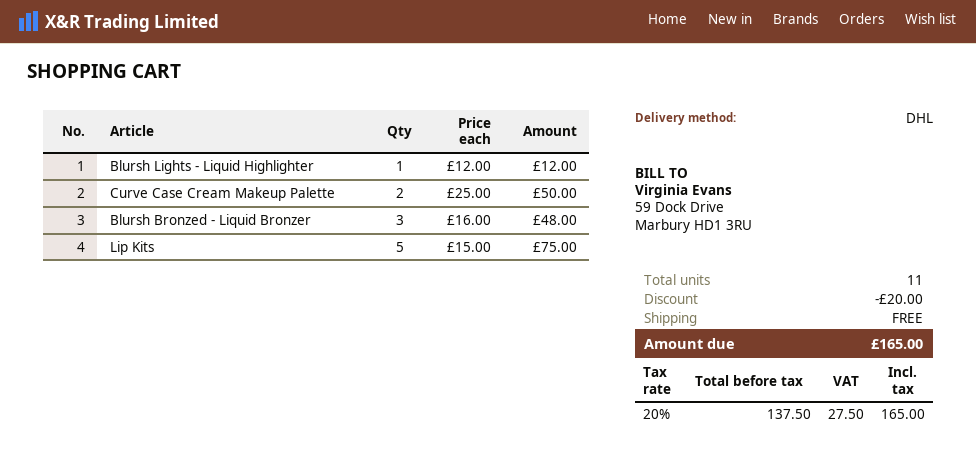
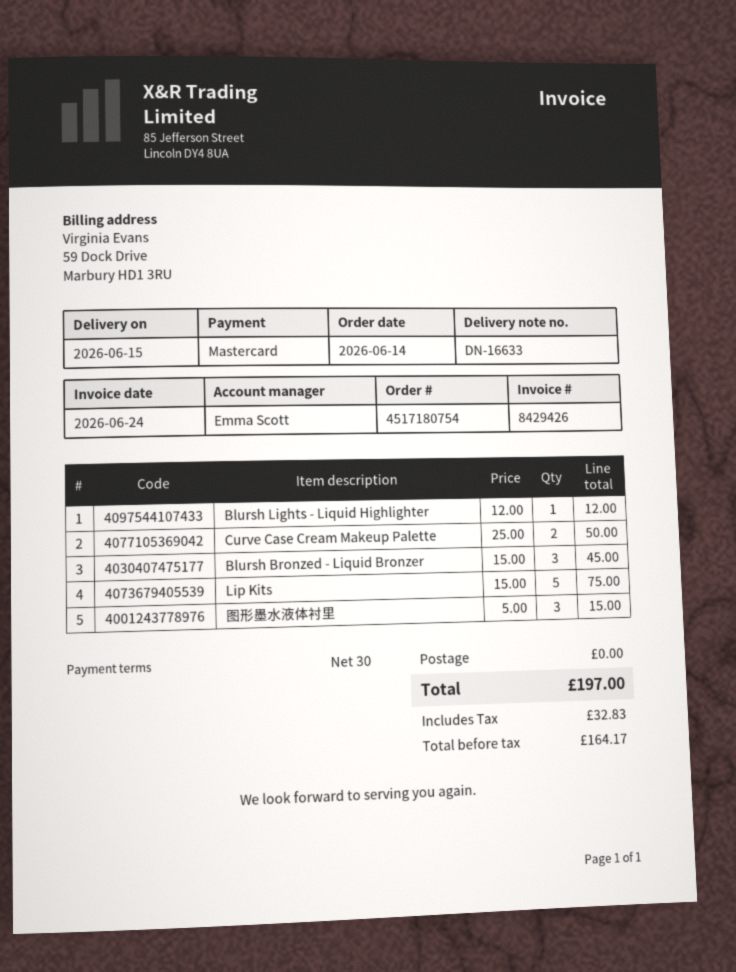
Blursh Bronzed - Liquid Bronzer: 3 x 16.00 = 48.00 -> 3 x 15.00 = 45.00
图形墨水液体衬里: none -> 3 x 5.00 = 15.00
discount: 20.00 -> none
net: 137.50 -> 164.17
tax: 27.50 -> 32.83
total: 165.00 -> 197.00

